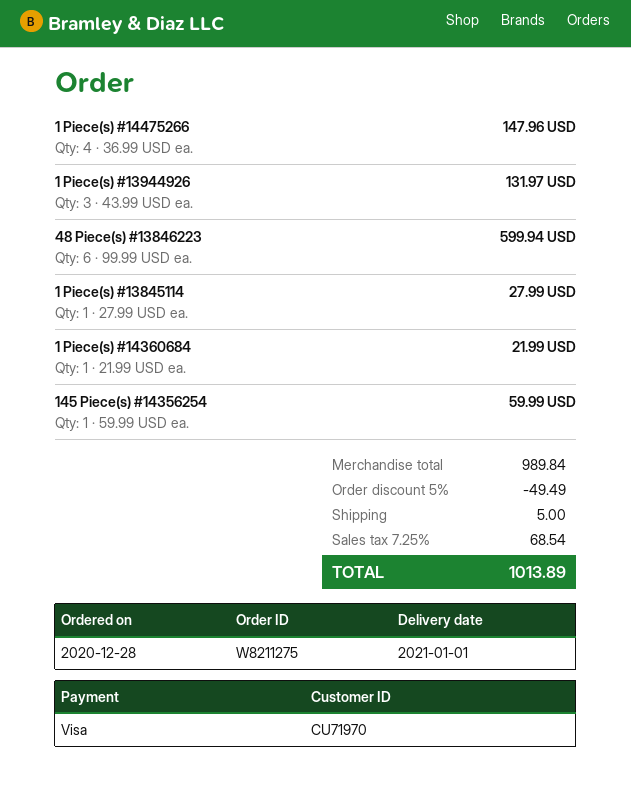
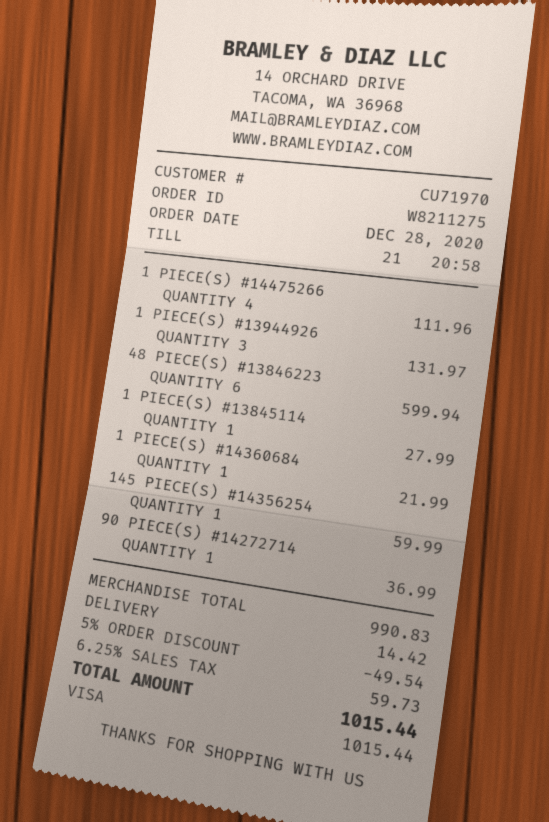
1 Piece(s) #14475266: 4 for 147.96 -> 4 for 111.96
90 PIECE(S) #14272714: none -> 1 for 36.99
subtotal: 989.84 -> 990.83
discount: 5% = 49.49 -> 5% = 49.54
shipping: 5.00 -> 14.42
tax: 7.25% = 68.54 -> 6.25% = 59.73
total: 1013.89 -> 1015.44

